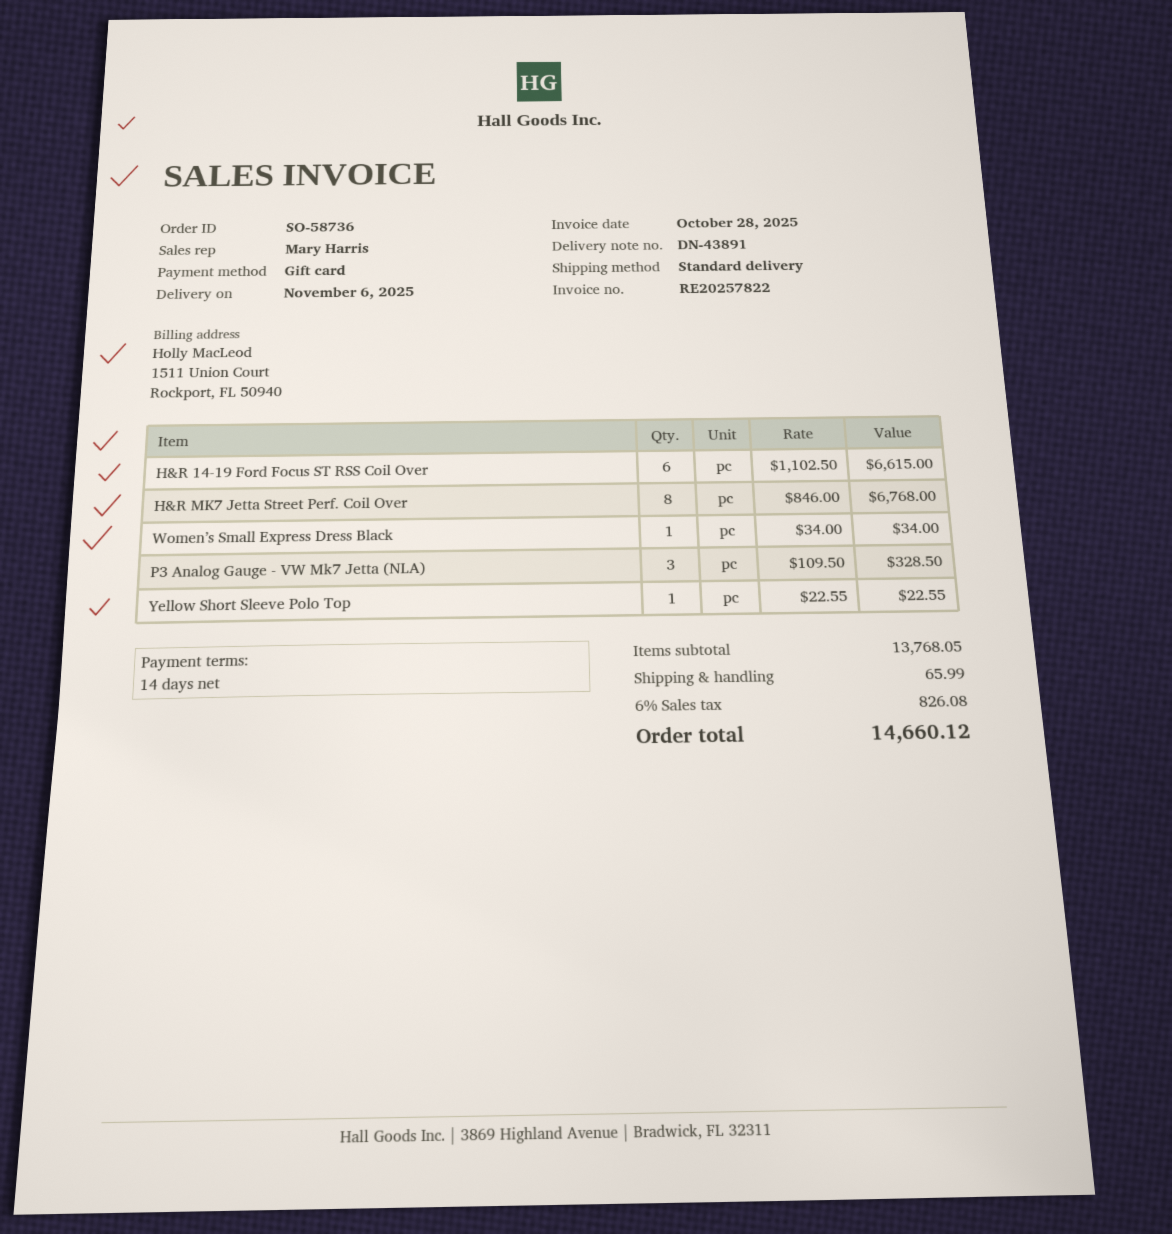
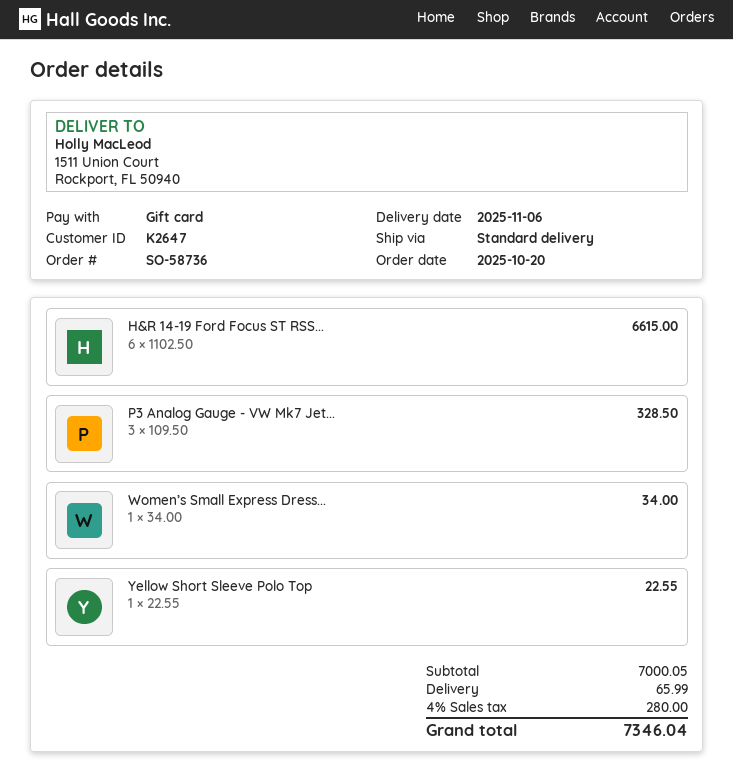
H&R MK7 Jetta Street Perf. Coil Over: 8 x 846.00 = 6768.00 -> none
subtotal: 13768.05 -> 7000.05
tax: 6% = 826.08 -> 4% = 280.00
total: 14660.12 -> 7346.04

